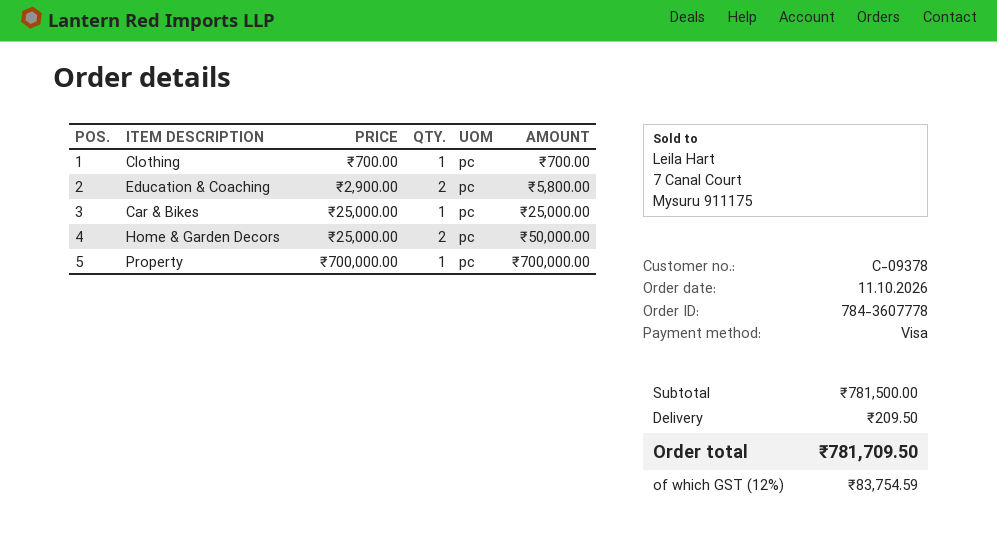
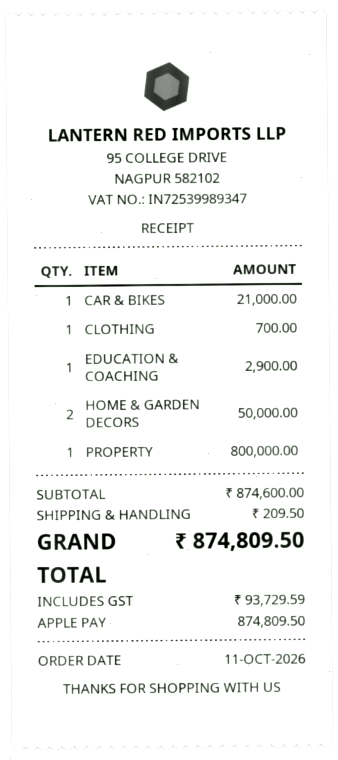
payment method: Visa -> Apple Pay
Education & Coaching: 2 for 5800.00 -> 1 for 2900.00
Car & Bikes: 1 for 25000.00 -> 1 for 21000.00
Property: 1 for 700000.00 -> 1 for 800000.00
subtotal: 781500.00 -> 874600.00
tax: 83754.59 -> 93729.59
total: 781709.50 -> 874809.50

